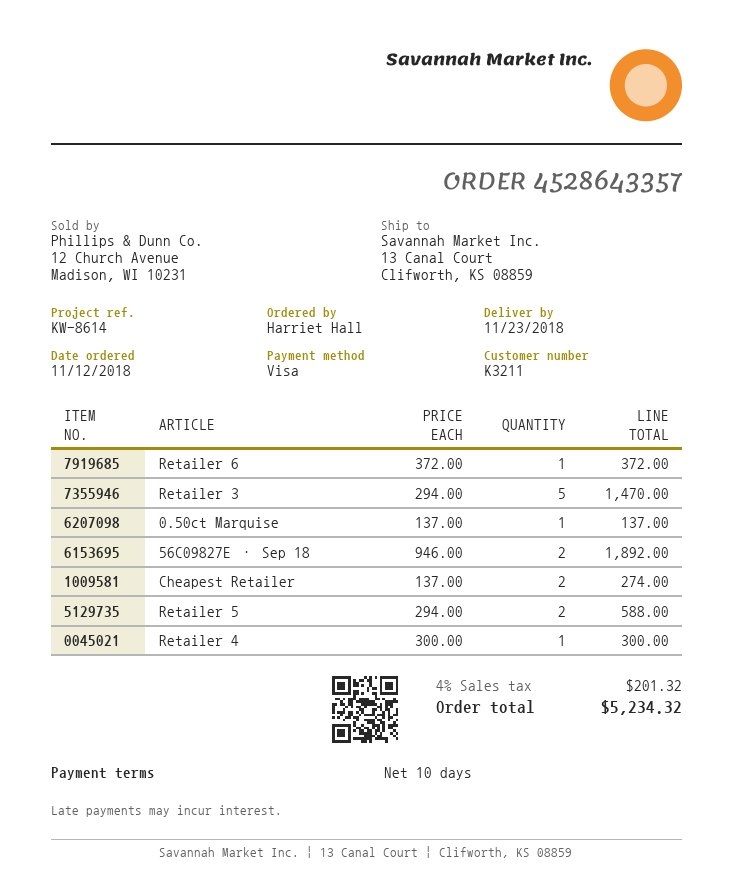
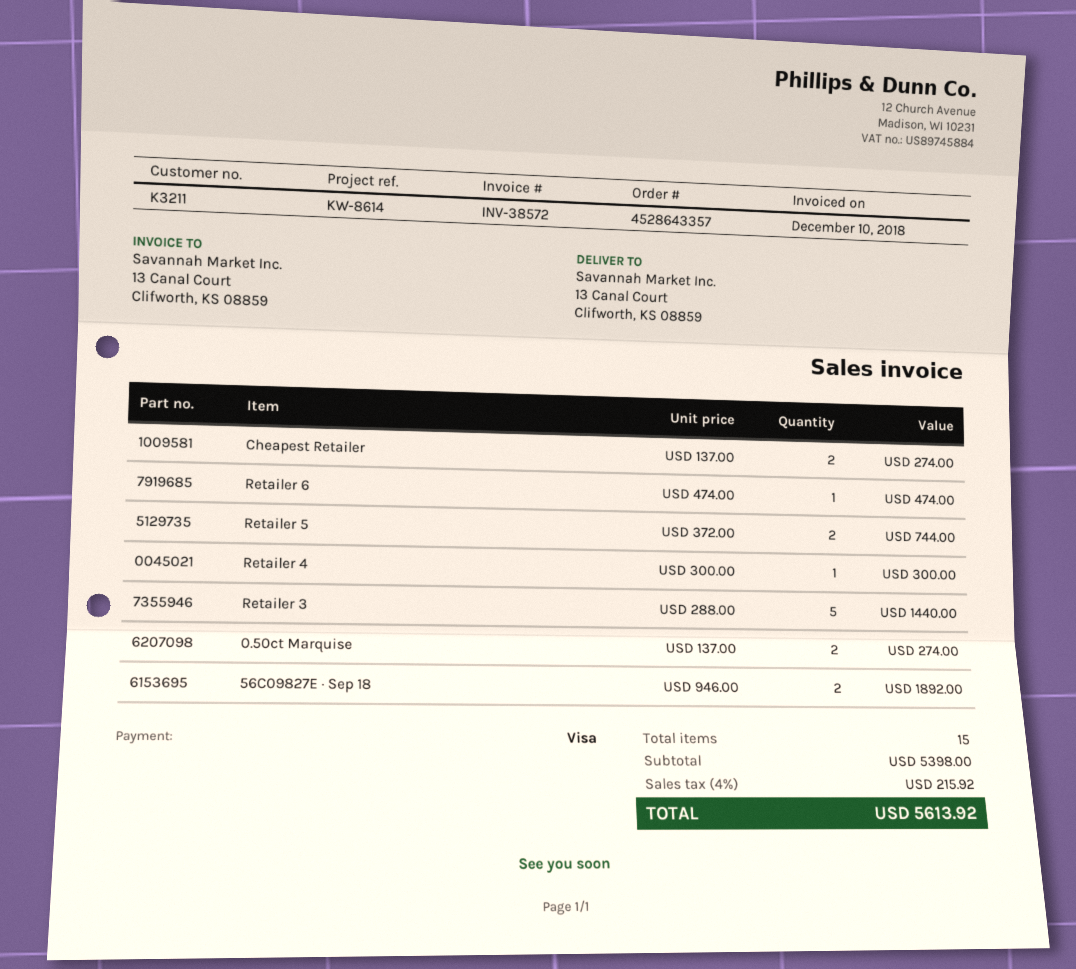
Retailer 6: 1 x 372.00 = 372.00 -> 1 x 474.00 = 474.00
Retailer 3: 5 x 294.00 = 1470.00 -> 5 x 288.00 = 1440.00
0.50ct Marquise: 1 x 137.00 = 137.00 -> 2 x 137.00 = 274.00
Retailer 5: 2 x 294.00 = 588.00 -> 2 x 372.00 = 744.00
tax: 4% = 201.32 -> 4% = 215.92
total: 5234.32 -> 5613.92

